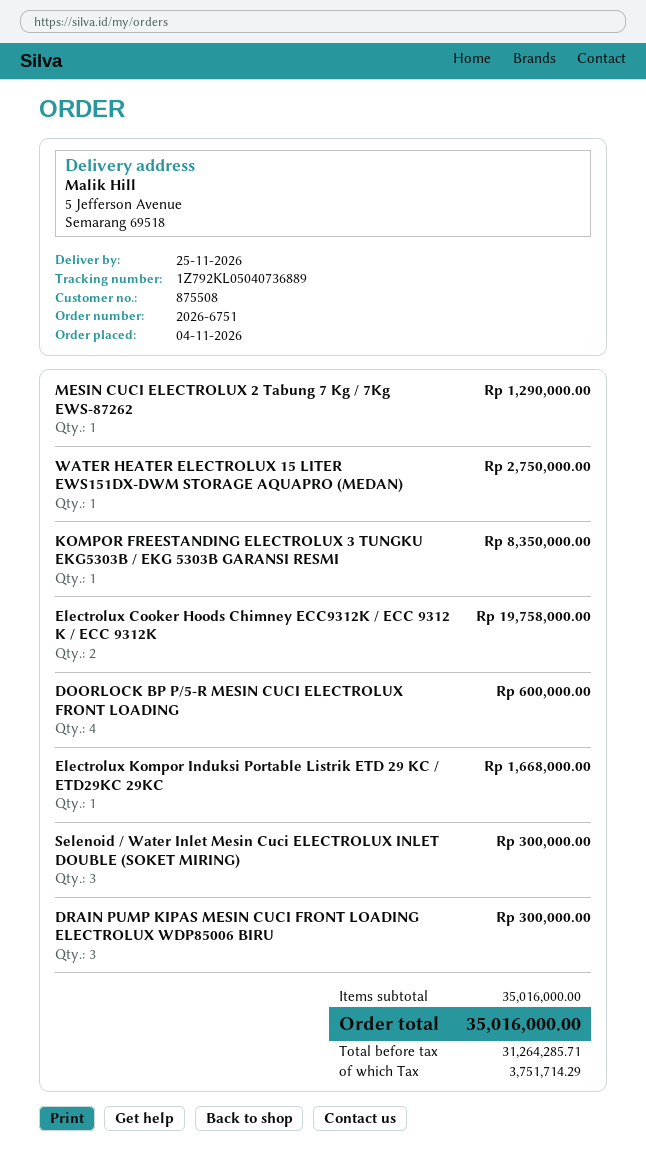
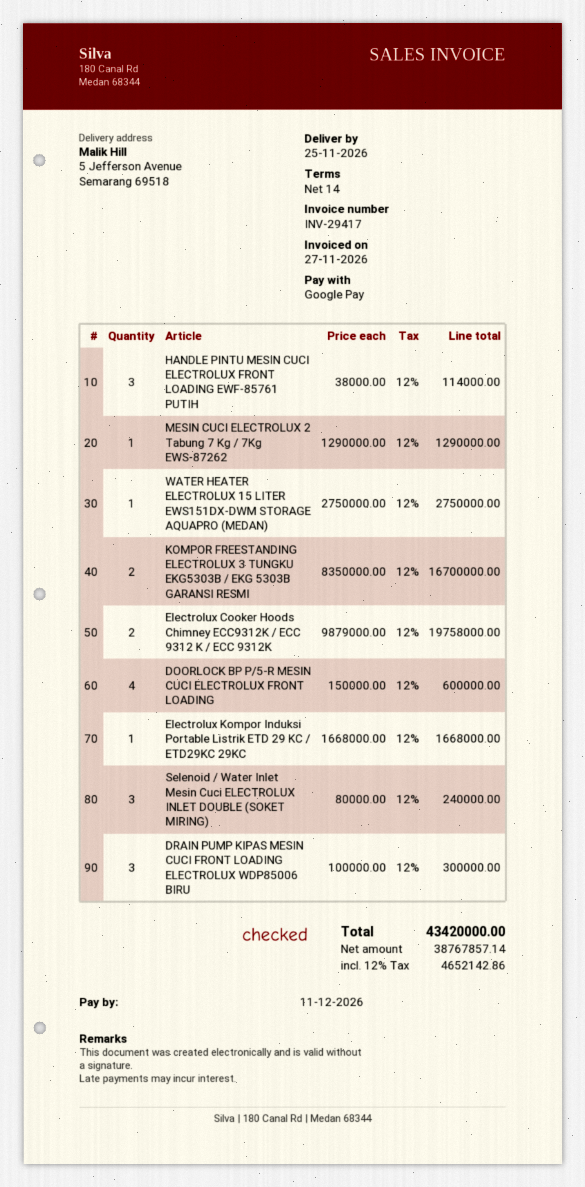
KOMPOR FREESTANDING ELECTROLUX 3 TUNGKU EKG5303B / EKG 5303B GARANSI RESMI: 1 for 8350000.00 -> 2 for 16700000.00
Selenoid / Water Inlet Mesin Cuci ELECTROLUX INLET DOUBLE (SOKET MIRING): 3 for 300000.00 -> 3 for 240000.00
HANDLE PINTU MESIN CUCI ELECTROLUX FRONT LOADING EWF-85761 PUTIH: none -> 3 for 114000.00
net: 31264285.71 -> 38767857.14
tax: 3751714.29 -> 4652142.86
total: 35016000.00 -> 43420000.00

